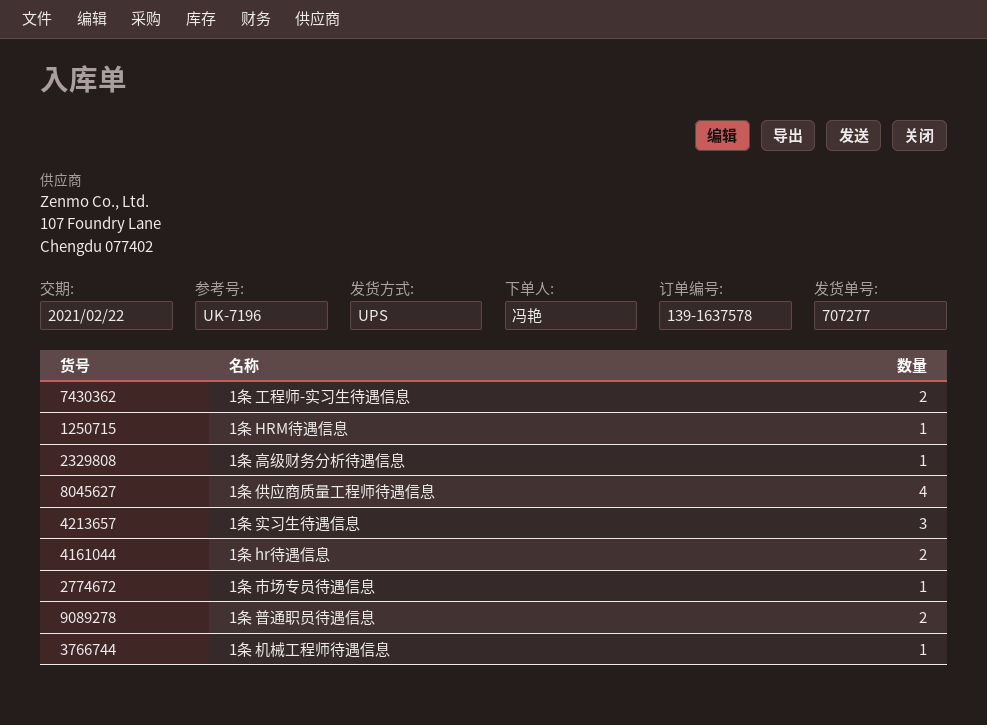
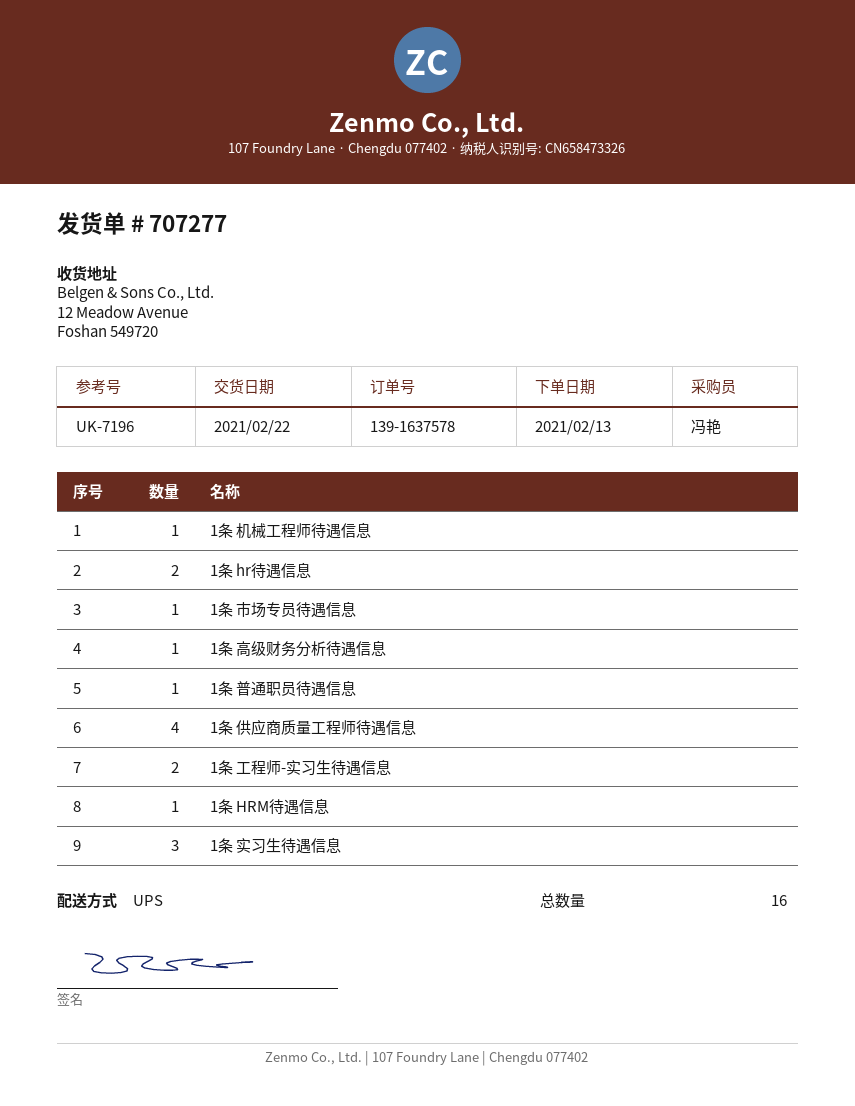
1条 普通职员待遇信息: 2 -> 1

